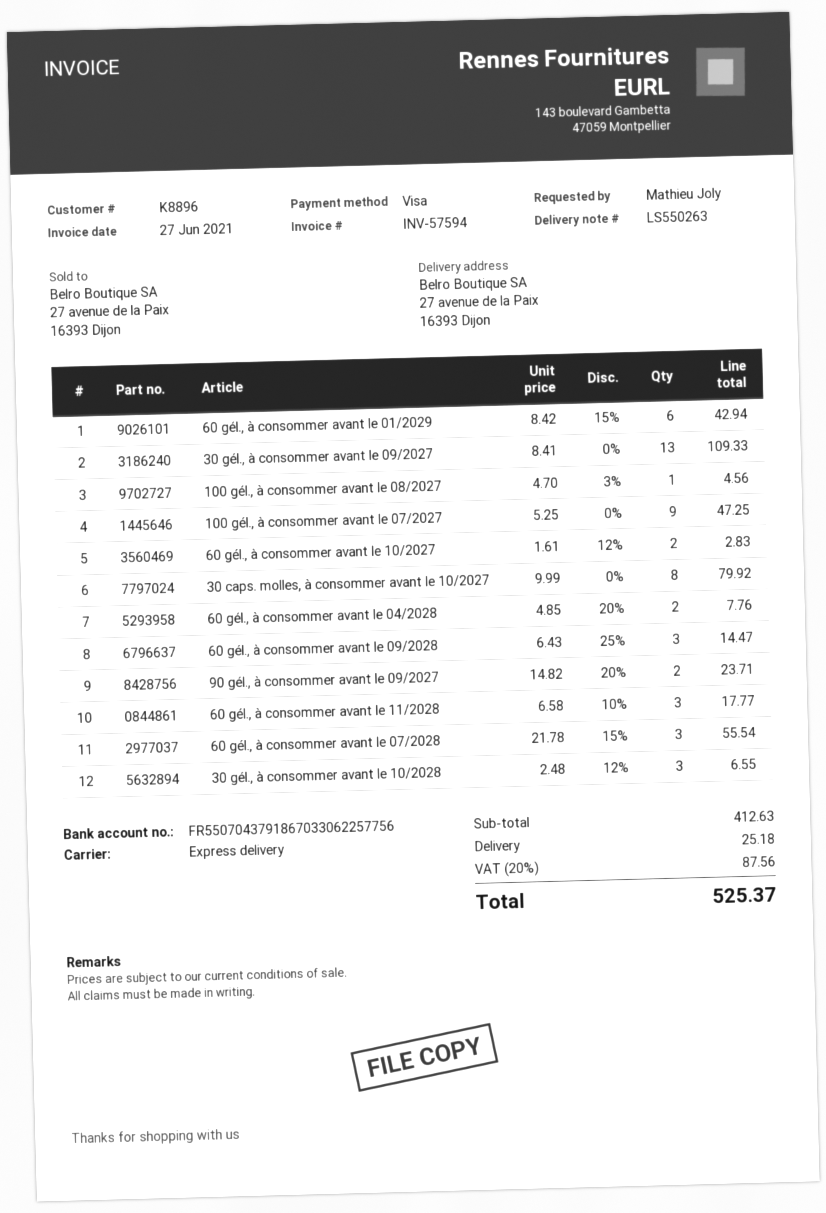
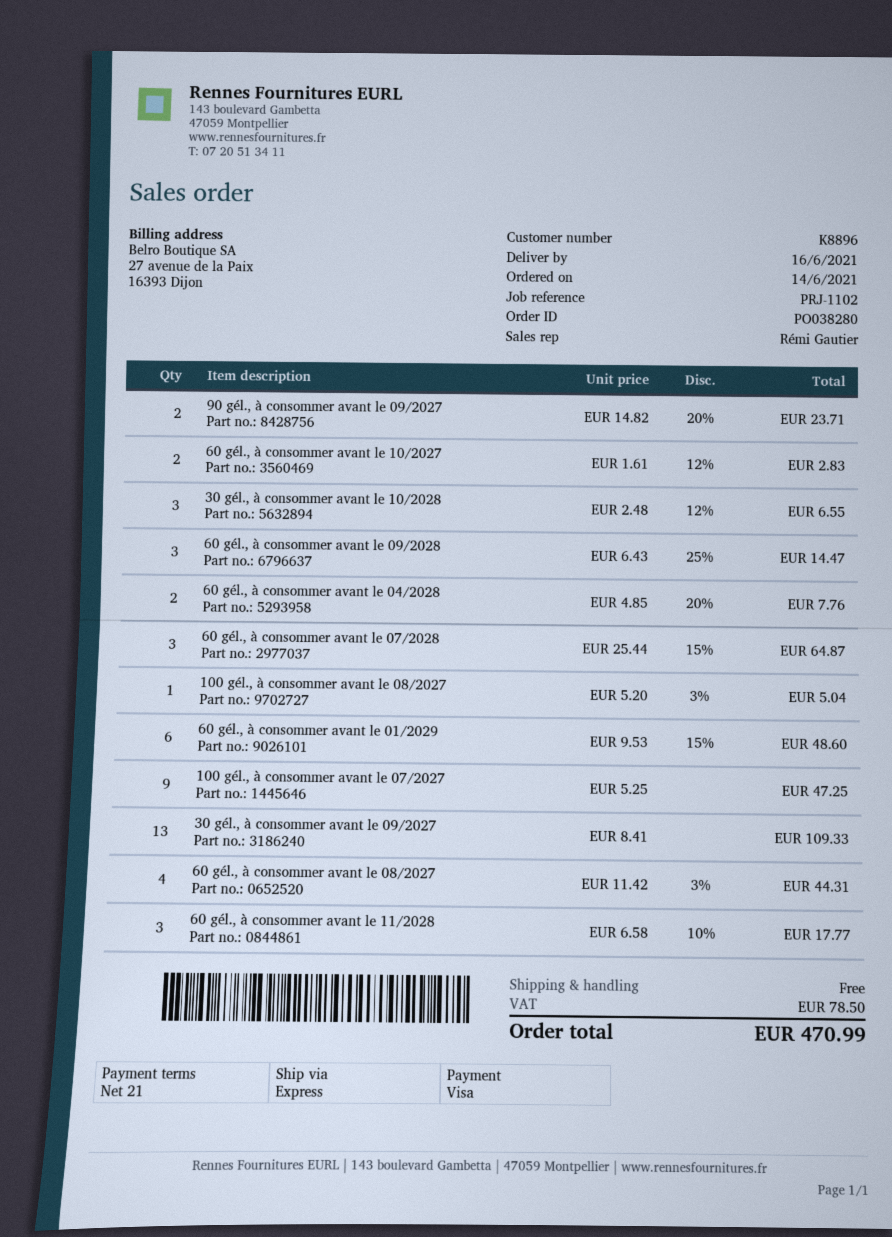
60 gél., à consommer avant le 01/2029: 6 x 8.42 - 15% = 42.94 -> 6 x 9.53 - 15% = 48.60
100 gél., à consommer avant le 08/2027: 1 x 4.70 - 3% = 4.56 -> 1 x 5.20 - 3% = 5.04
30 caps. molles, à consommer avant le 10/2027: 8 x 9.99 = 79.92 -> none
60 gél., à consommer avant le 07/2028: 3 x 21.78 - 15% = 55.54 -> 3 x 25.44 - 15% = 64.87
60 gél., à consommer avant le 08/2027: none -> 4 x 11.42 - 3% = 44.31
shipping: 25.18 -> 0.00
tax: 87.56 -> 78.50
total: 525.37 -> 470.99

